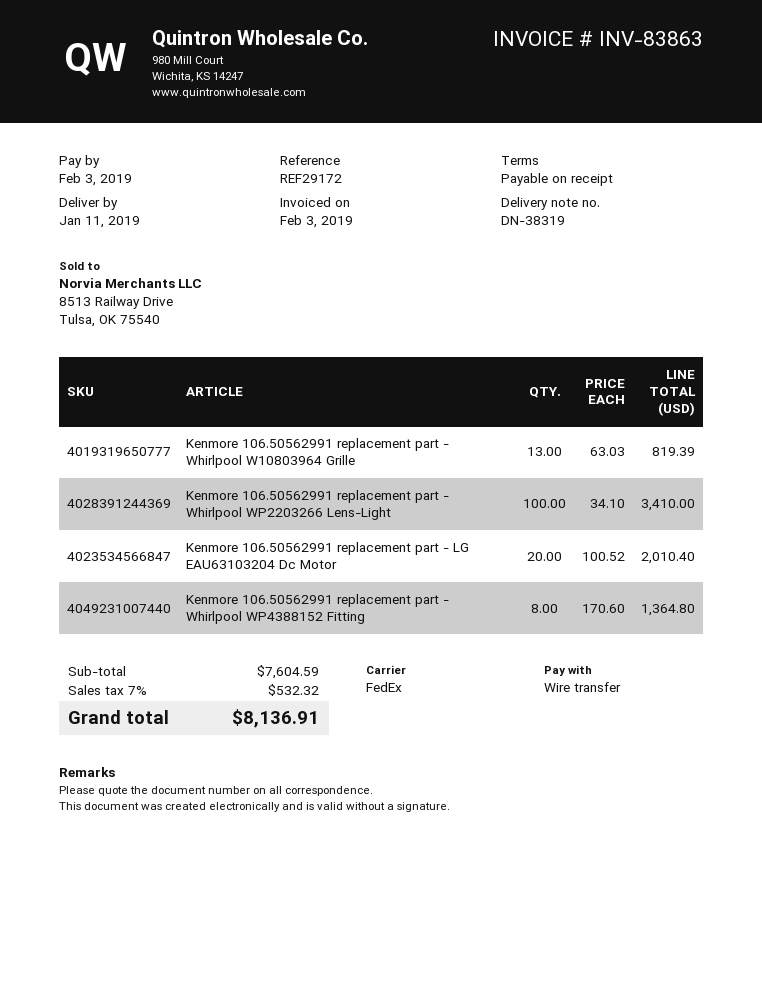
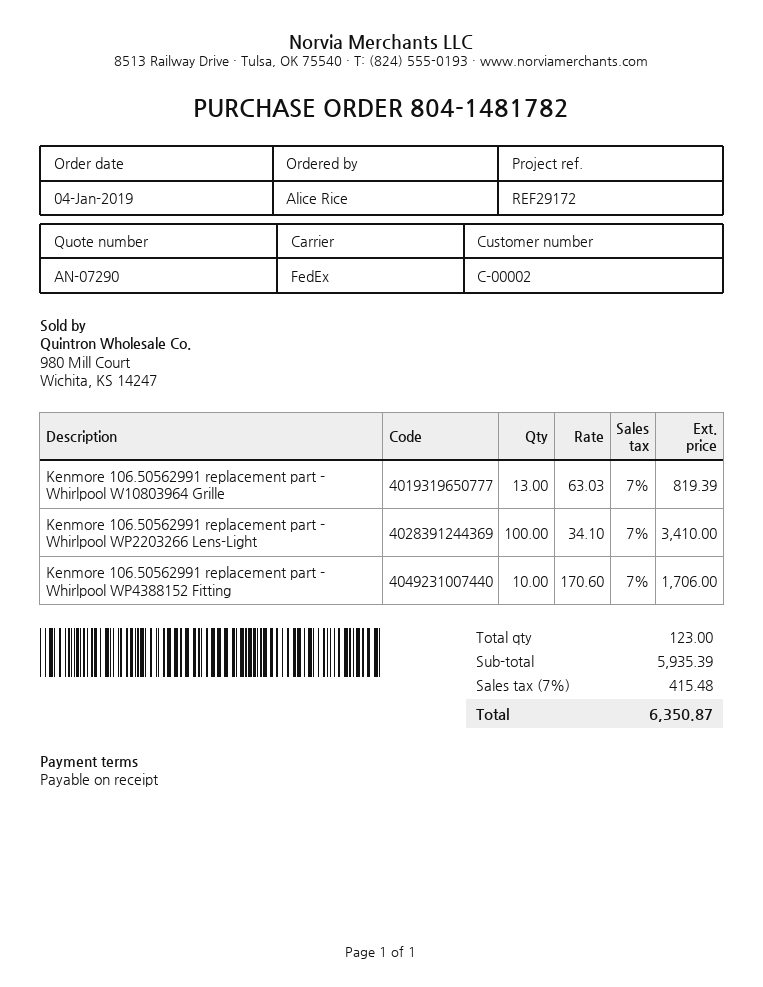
Kenmore 106.50562991 replacement part - LG EAU63103204 Dc Motor: 20 x 100.52 = 2010.40 -> none
Kenmore 106.50562991 replacement part - Whirlpool WP4388152 Fitting: 8 x 170.60 = 1364.80 -> 10 x 170.60 = 1706.00
subtotal: 7604.59 -> 5935.39
tax: 7% = 532.32 -> 7% = 415.48
total: 8136.91 -> 6350.87

